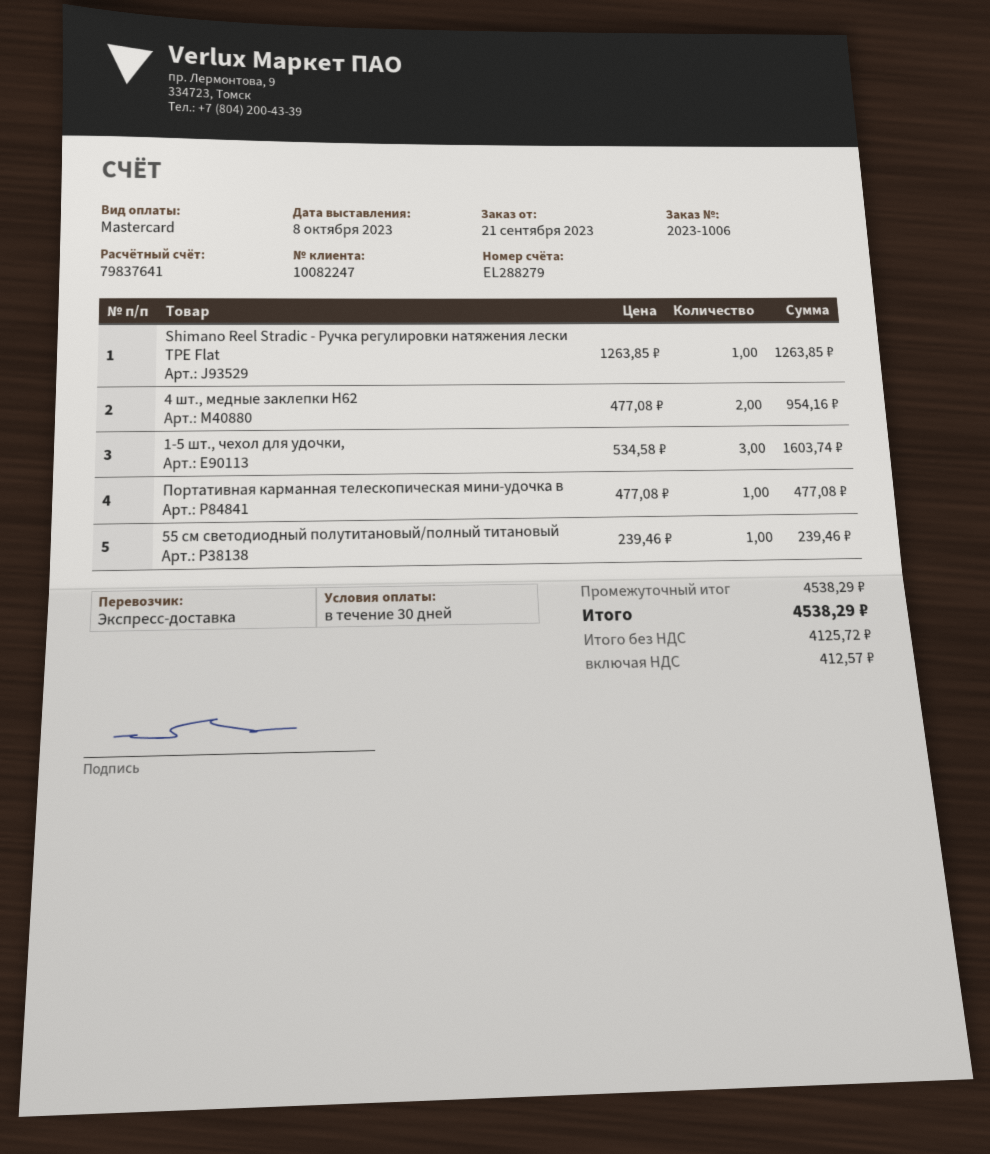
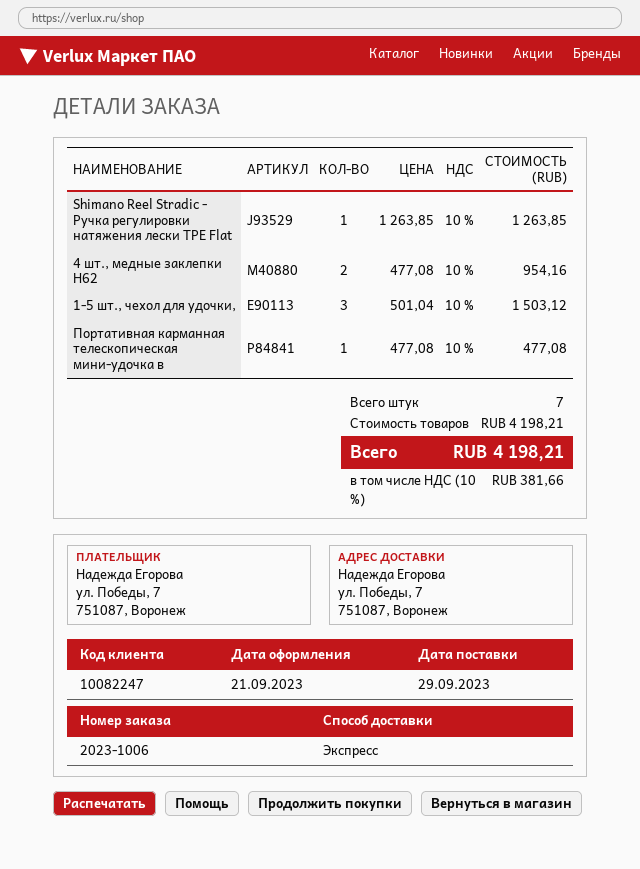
1-5 шт., чехол для удочки,: 3 x 534.58 = 1603.74 -> 3 x 501.04 = 1503.12
55 см светодиодный полутитановый/полный титановый: 1 x 239.46 = 239.46 -> none
subtotal: 4538.29 -> 4198.21
tax: 412.57 -> 381.66
total: 4538.29 -> 4198.21

